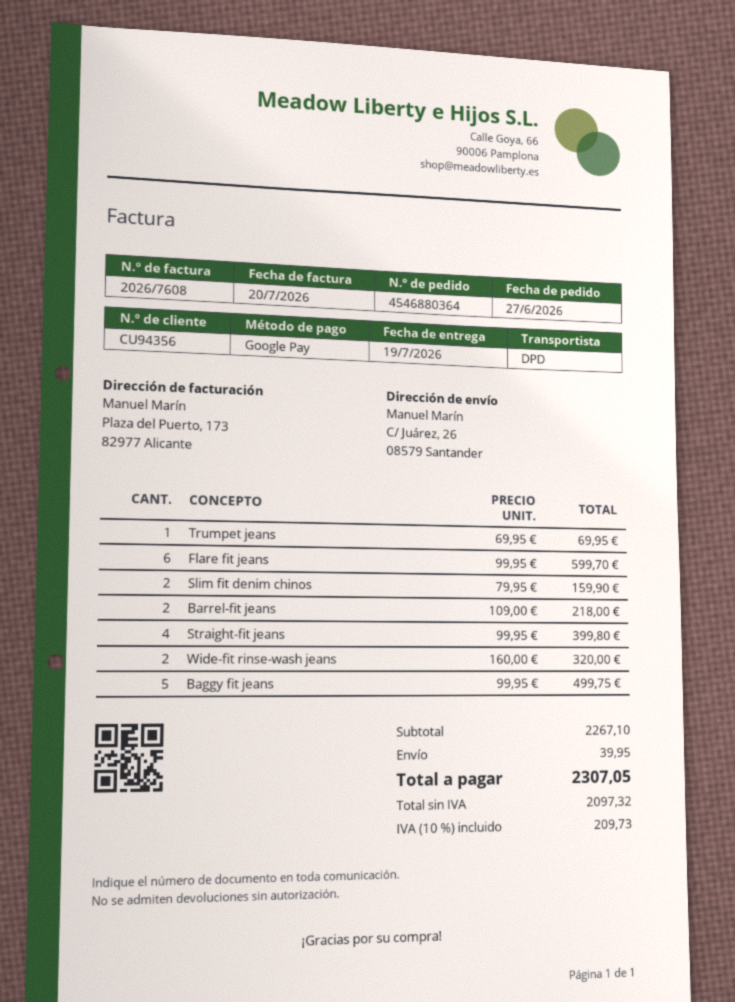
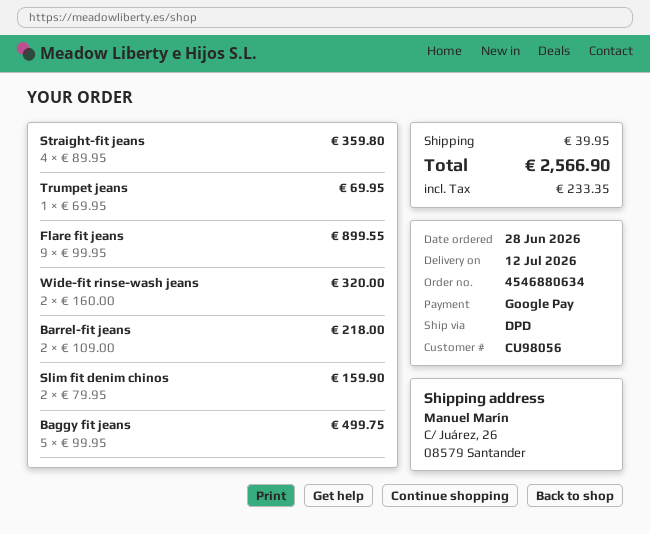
order number: 4546880364 -> 4546880634
order date: 2026-06-27 -> 2026-06-28
delivery date: 2026-07-19 -> 2026-07-12
customer number: CU94356 -> CU98056
Flare fit jeans: 6 x 99.95 = 599.70 -> 9 x 99.95 = 899.55
Straight-fit jeans: 4 x 99.95 = 399.80 -> 4 x 89.95 = 359.80
tax: 209.73 -> 233.35
total: 2307.05 -> 2566.90

